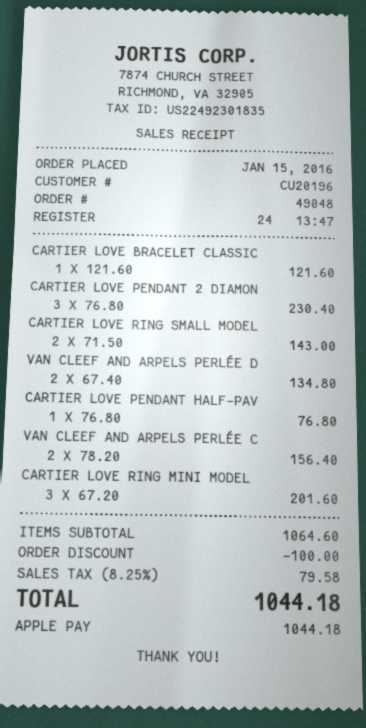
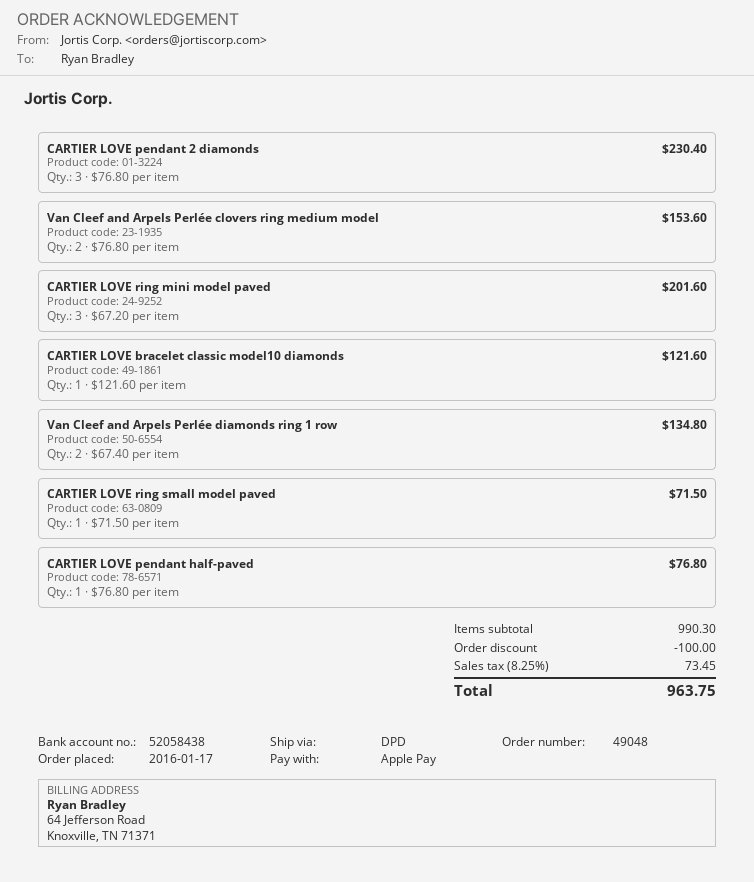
order date: 2016-01-15 -> 2016-01-17
CARTIER LOVE RING SMALL MODEL: 2 x 71.50 = 143.00 -> 1 x 71.50 = 71.50
VAN CLEEF AND ARPELS PERLÉE C: 2 x 78.20 = 156.40 -> 2 x 76.80 = 153.60
subtotal: 1064.60 -> 990.30
tax: 8.25% = 79.58 -> 8.25% = 73.45
total: 1044.18 -> 963.75

